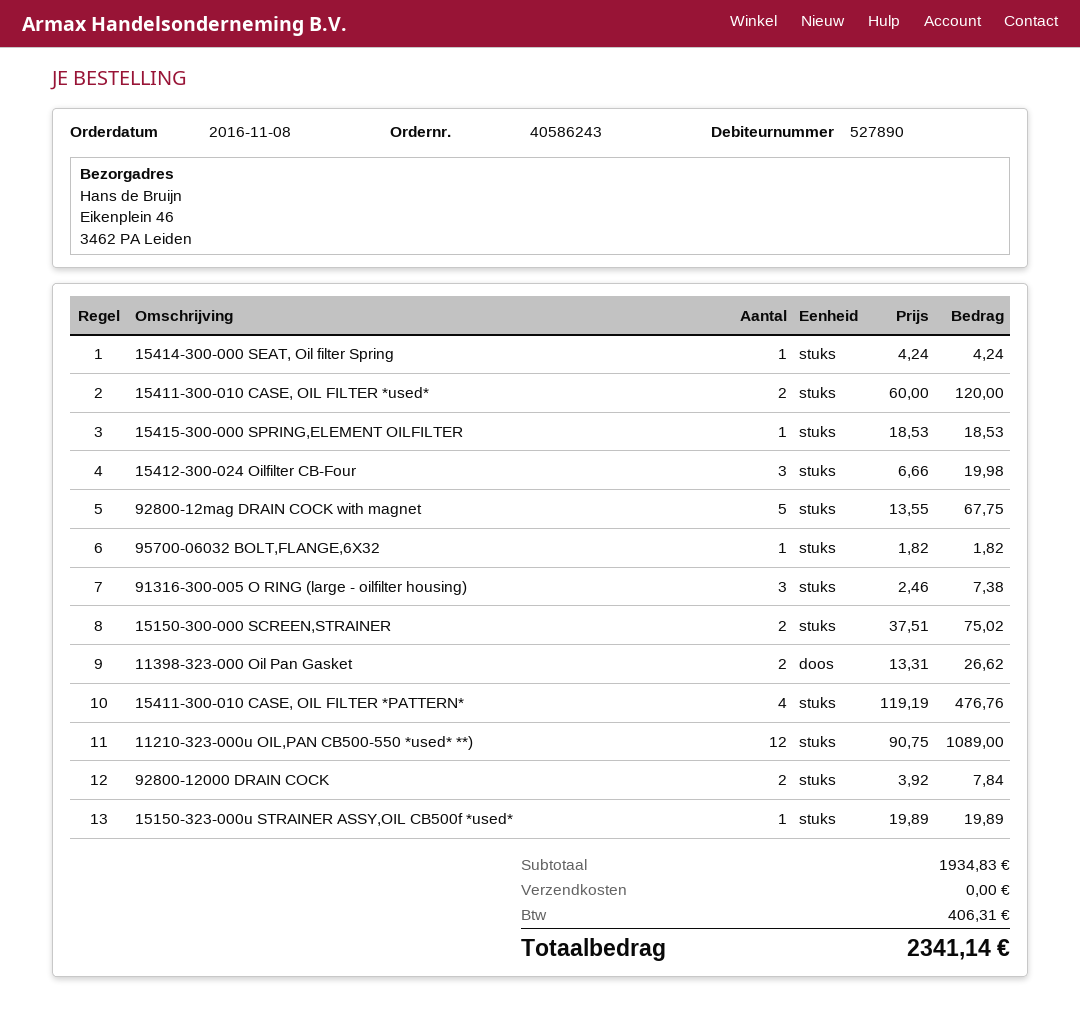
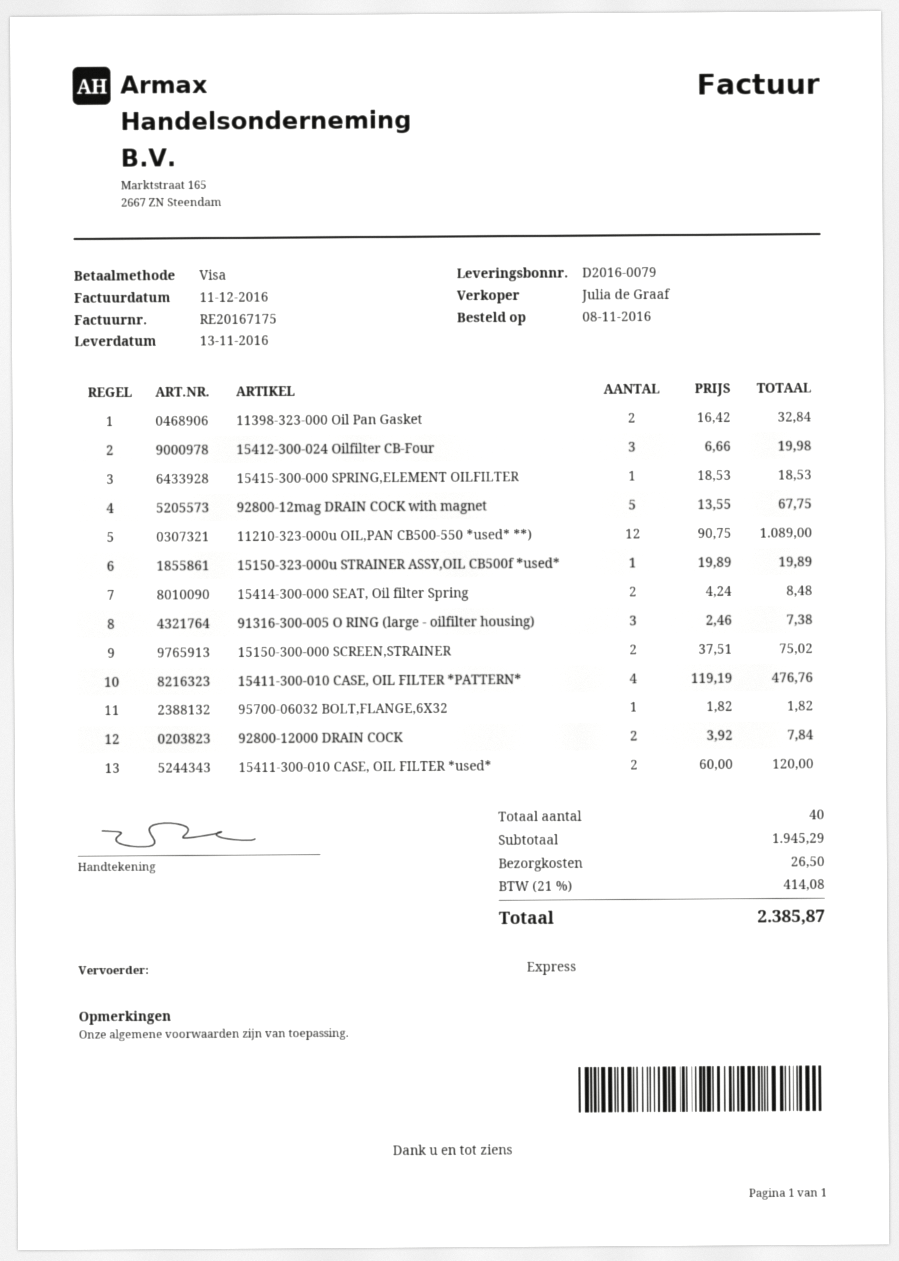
15414-300-000 SEAT, Oil filter Spring: 1 x 4.24 = 4.24 -> 2 x 4.24 = 8.48
11398-323-000 Oil Pan Gasket: 2 x 13.31 = 26.62 -> 2 x 16.42 = 32.84
subtotal: 1934.83 -> 1945.29
shipping: 0.00 -> 26.50
tax: 406.31 -> 414.08
total: 2341.14 -> 2385.87

